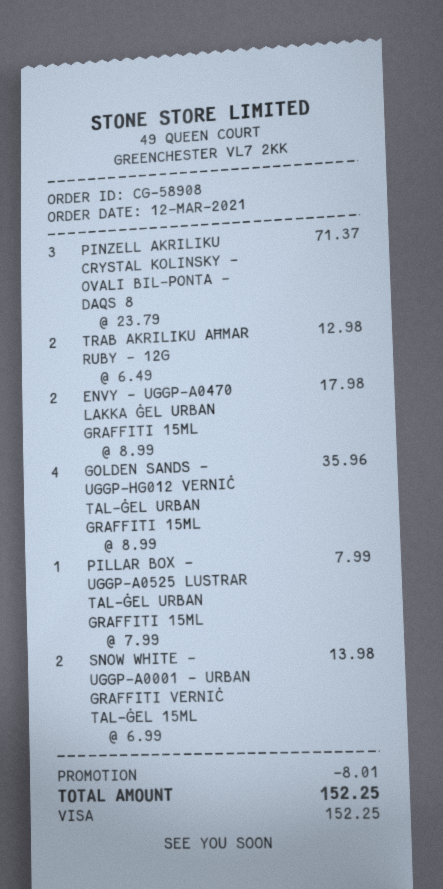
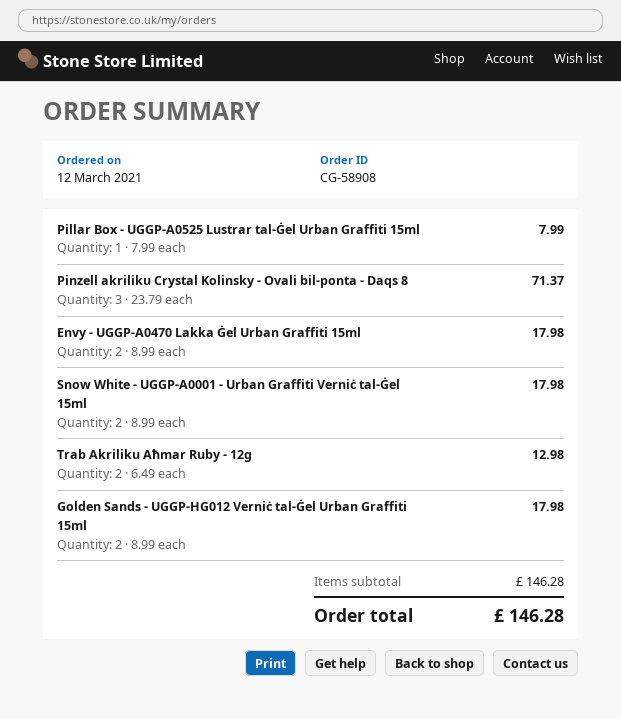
GOLDEN SANDS - UGGP-HG012 VERNIĊ TAL-ĠEL URBAN GRAFFITI 15ML: 4 x 8.99 = 35.96 -> 2 x 8.99 = 17.98
SNOW WHITE - UGGP-A0001 - URBAN GRAFFITI VERNIĊ TAL-ĠEL 15ML: 2 x 6.99 = 13.98 -> 2 x 8.99 = 17.98
discount: 8.01 -> none
total: 152.25 -> 146.28

